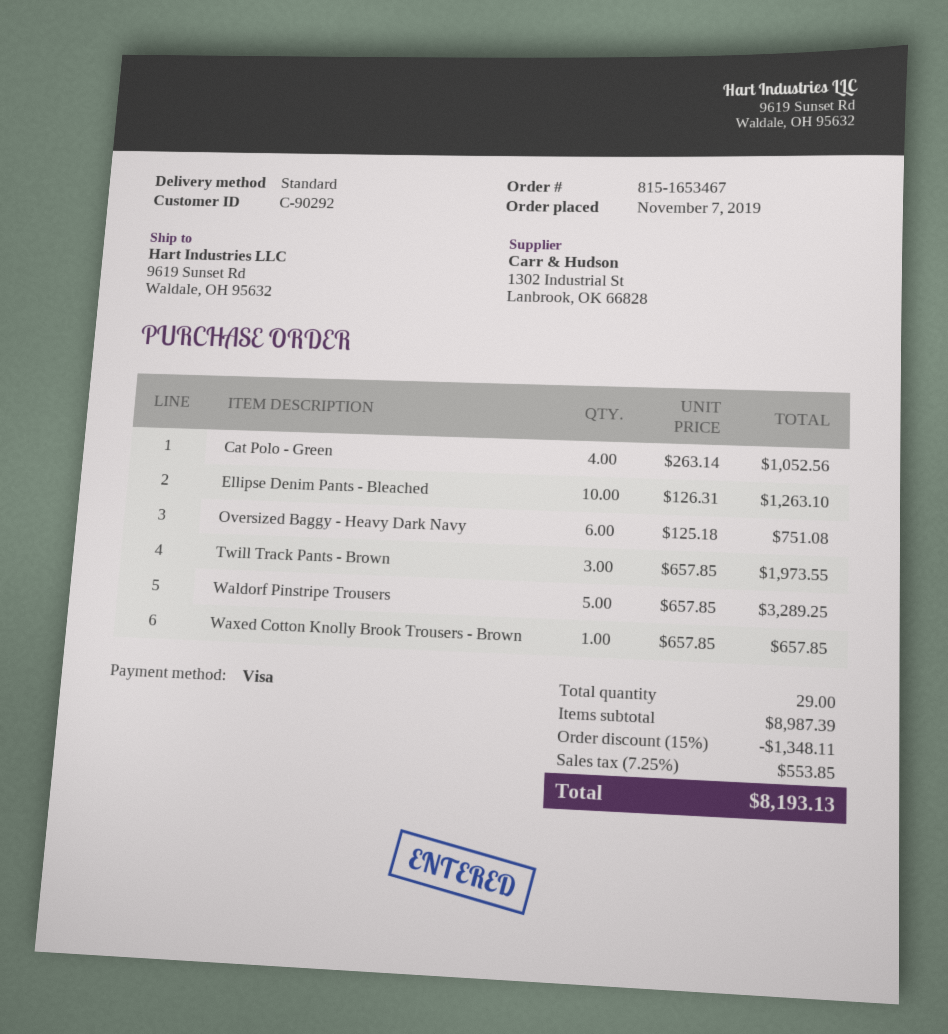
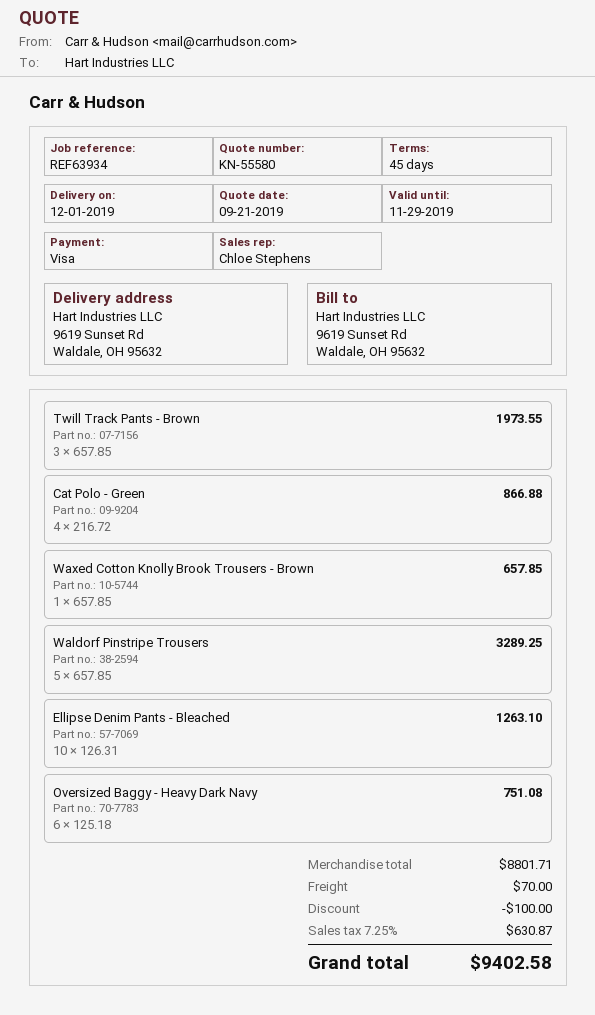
Cat Polo - Green: 4 x 263.14 = 1052.56 -> 4 x 216.72 = 866.88
subtotal: 8987.39 -> 8801.71
discount: 1348.11 -> 100.00
shipping: none -> 70.00
tax: 7.25% = 553.85 -> 7.25% = 630.87
total: 8193.13 -> 9402.58

